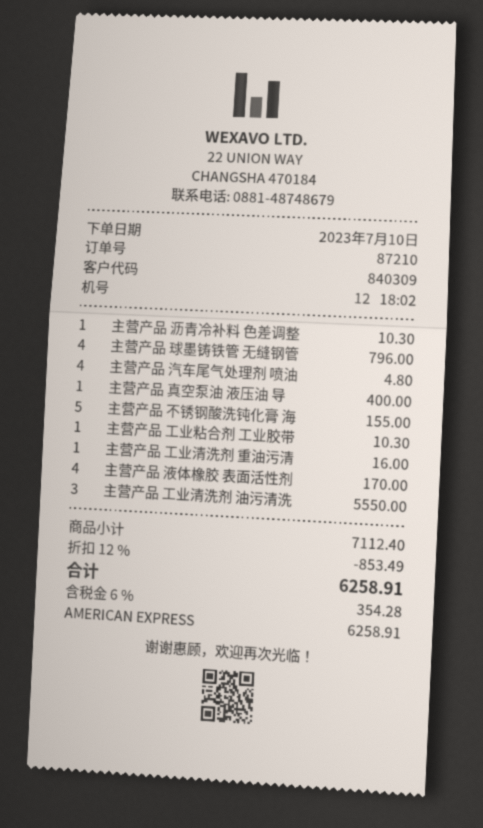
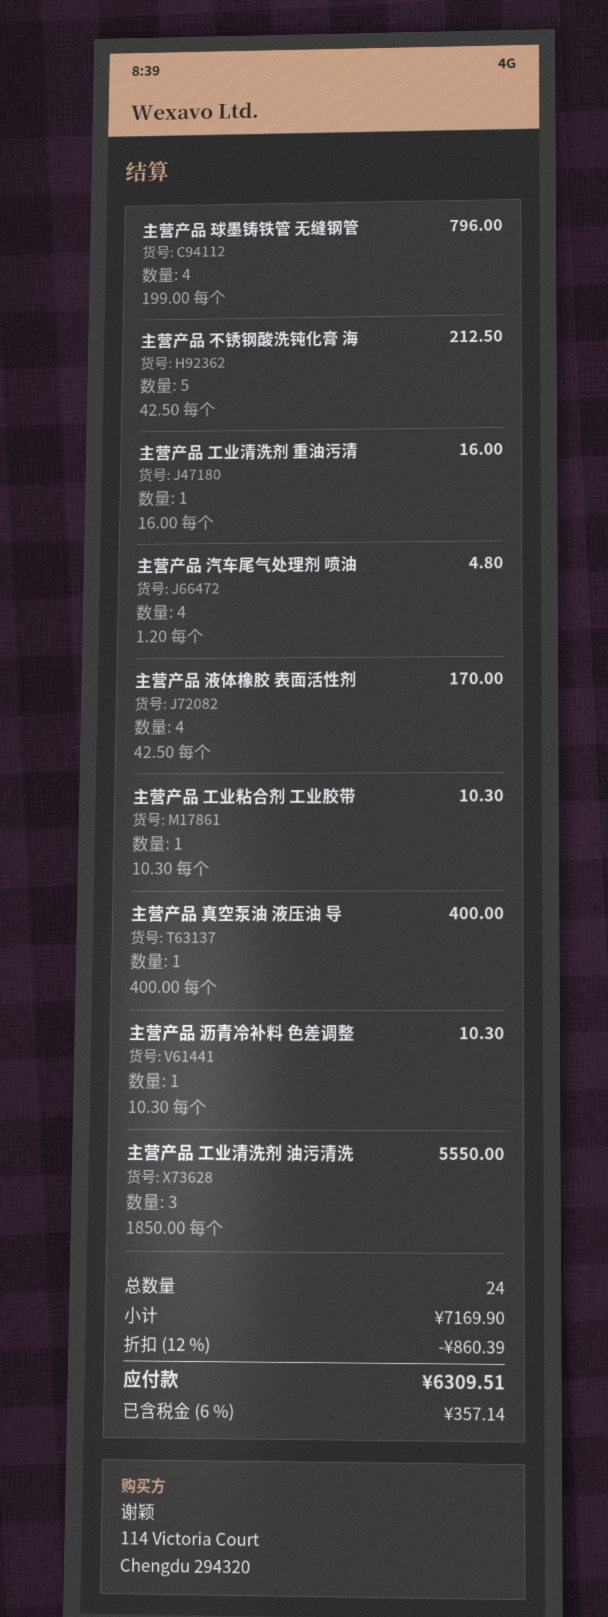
主营产品 不锈钢酸洗钝化膏 海: 5 for 155.00 -> 5 for 212.50
subtotal: 7112.40 -> 7169.90
discount: 12% = 853.49 -> 12% = 860.39
tax: 6% = 354.28 -> 6% = 357.14
total: 6258.91 -> 6309.51

